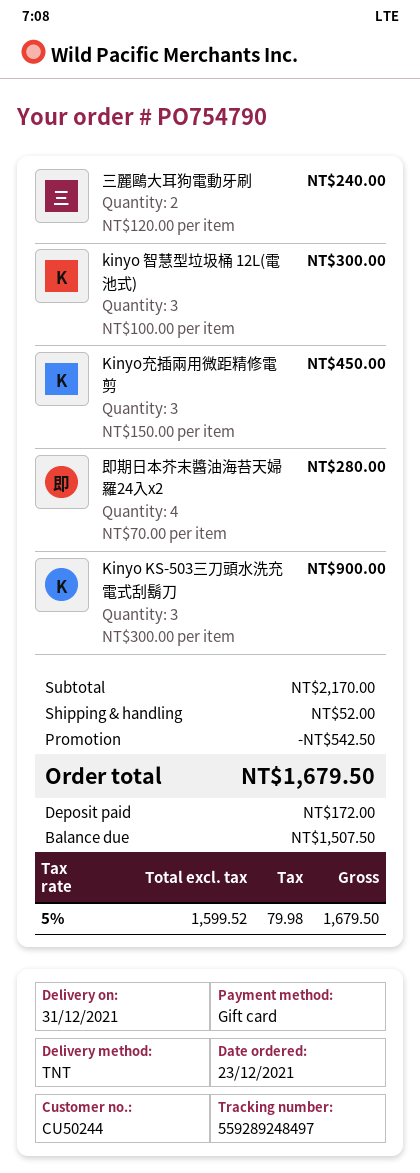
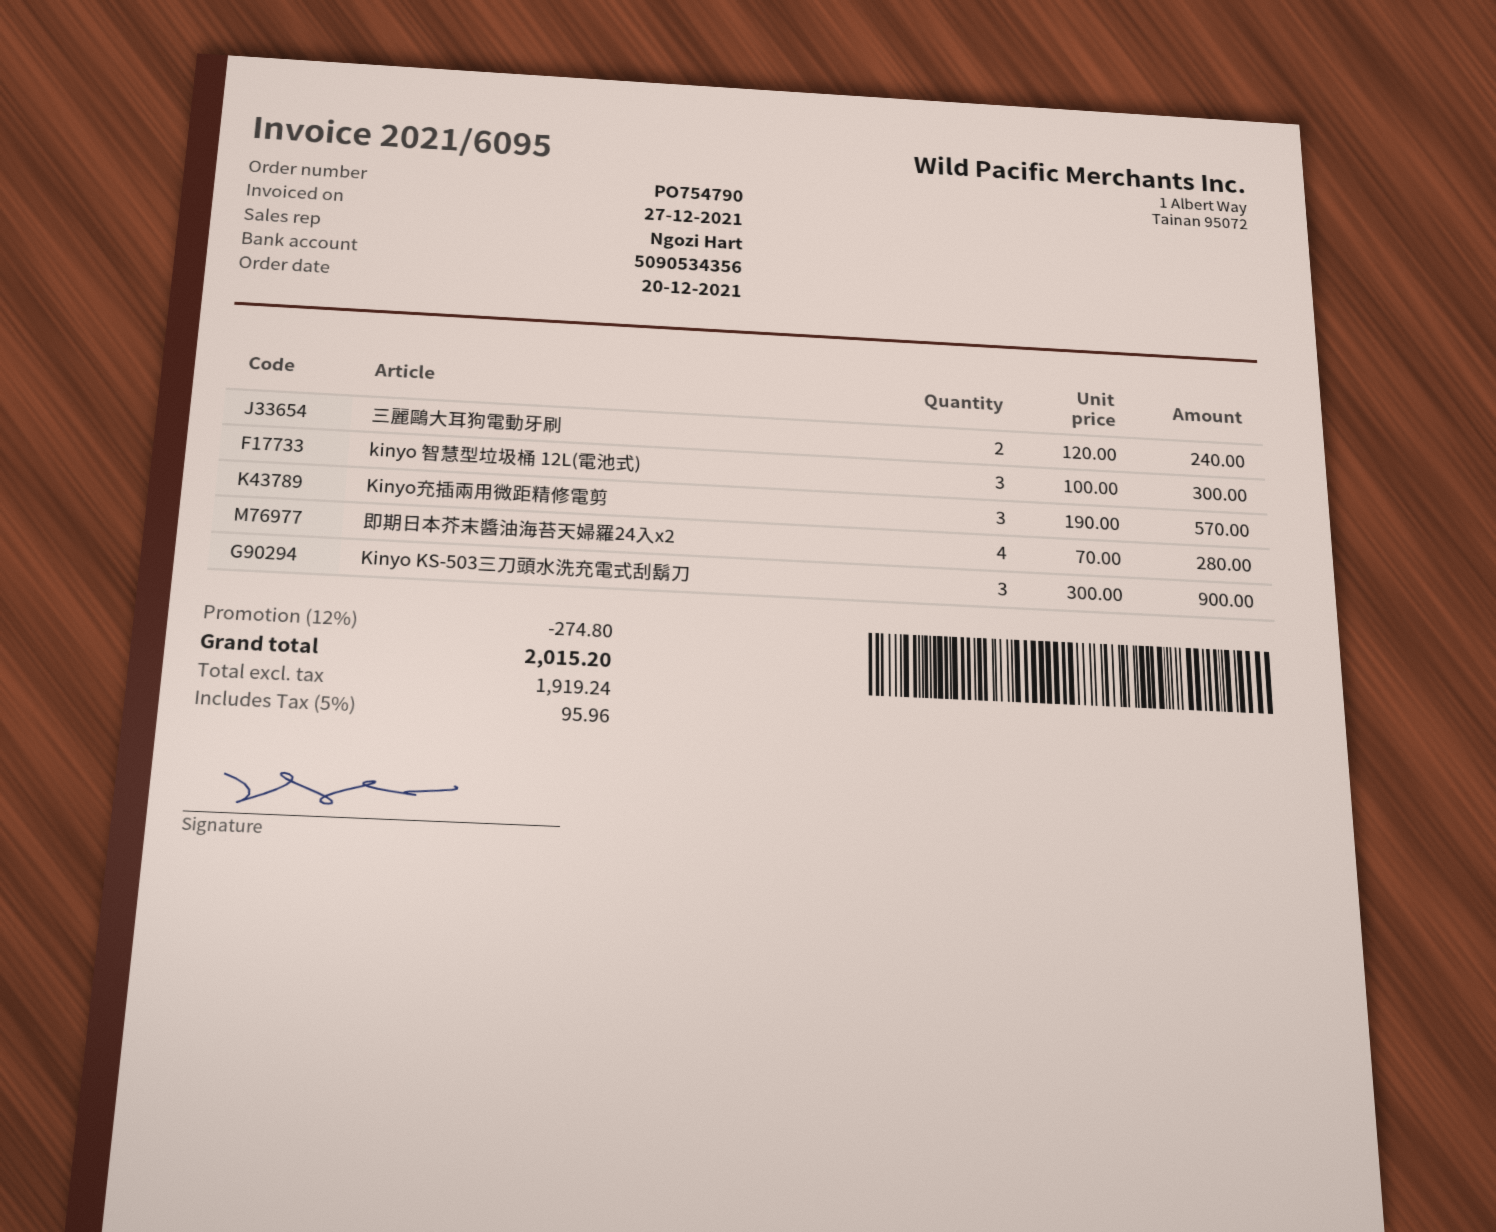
order date: 2021-12-23 -> 2021-12-20
Kinyo充插兩用微距精修電剪: 3 x 150.00 = 450.00 -> 3 x 190.00 = 570.00
discount: 542.50 -> 274.80
shipping: 52.00 -> none
net: 1599.52 -> 1919.24
tax: 5% = 79.98 -> 5% = 95.96
total: 1679.50 -> 2015.20

